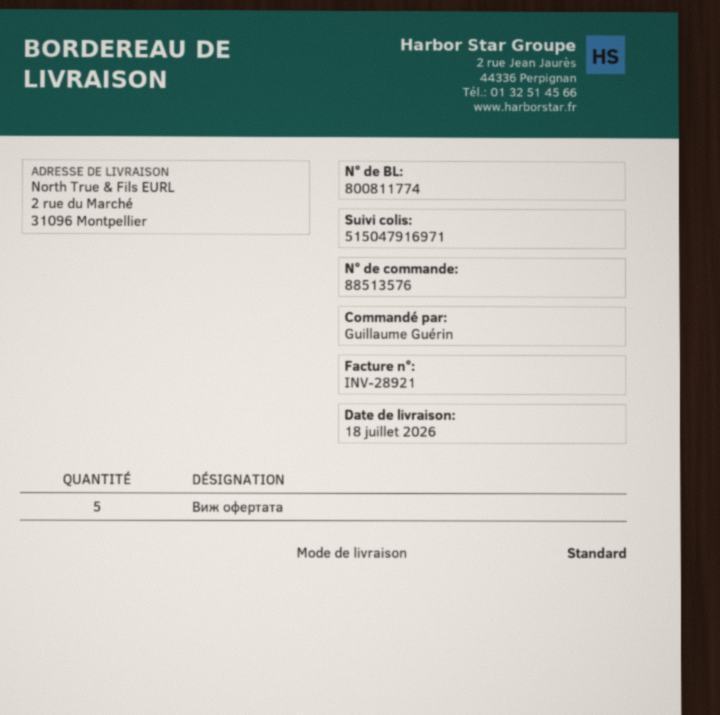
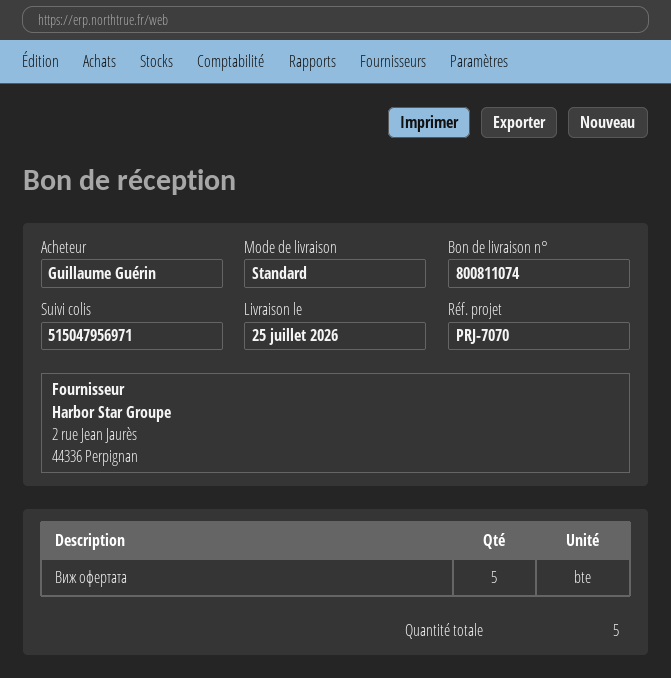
delivery note number: 800811774 -> 800811074
delivery date: 2026-07-18 -> 2026-07-25
tracking number: 515047916971 -> 515047956971

